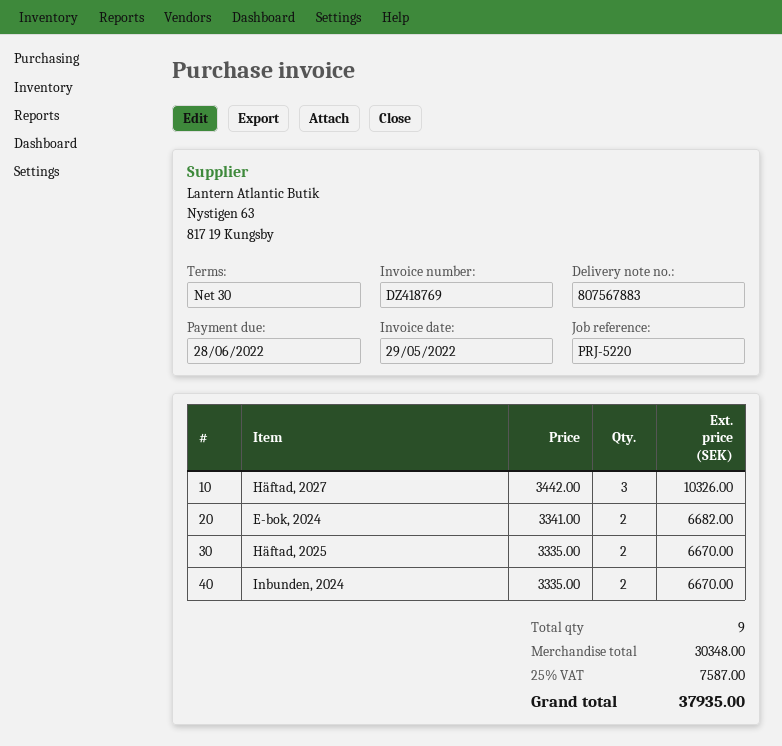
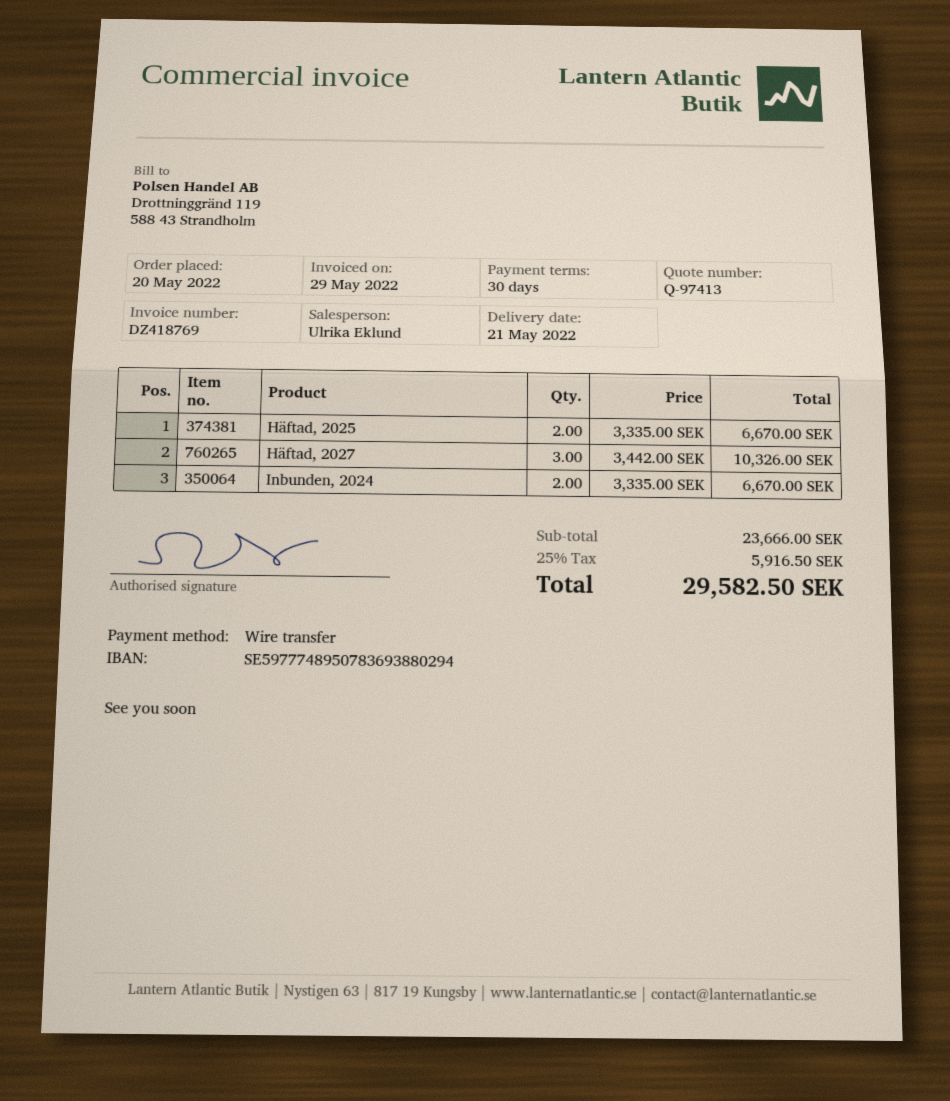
E-bok, 2024: 2 x 3341.00 = 6682.00 -> none
subtotal: 30348.00 -> 23666.00
tax: 25% = 7587.00 -> 25% = 5916.50
total: 37935.00 -> 29582.50

